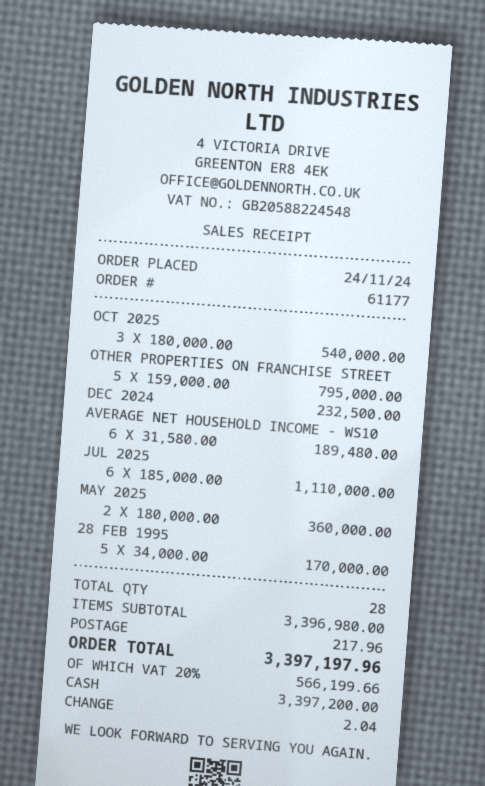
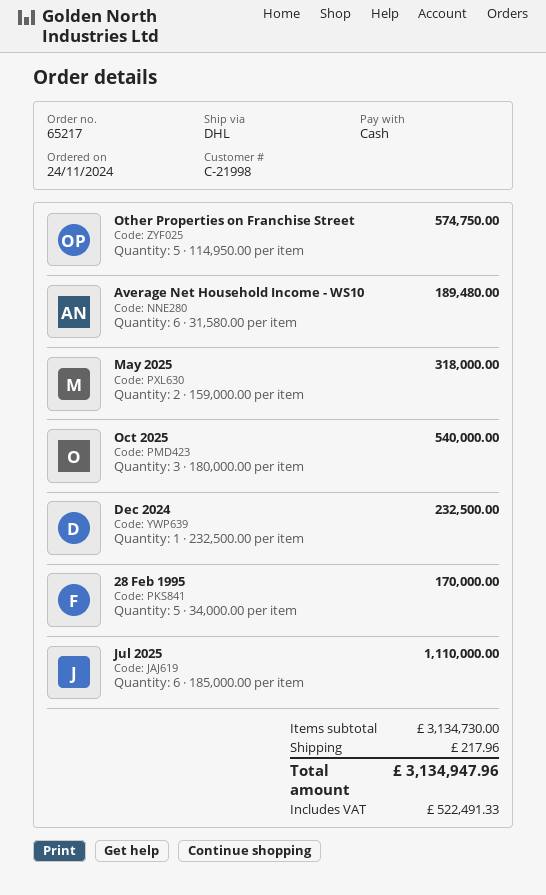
order number: 61177 -> 65217
OTHER PROPERTIES ON FRANCHISE STREET: 5 x 159000.00 = 795000.00 -> 5 x 114950.00 = 574750.00
MAY 2025: 2 x 180000.00 = 360000.00 -> 2 x 159000.00 = 318000.00
subtotal: 3396980.00 -> 3134730.00
tax: 566199.66 -> 522491.33
total: 3397197.96 -> 3134947.96

